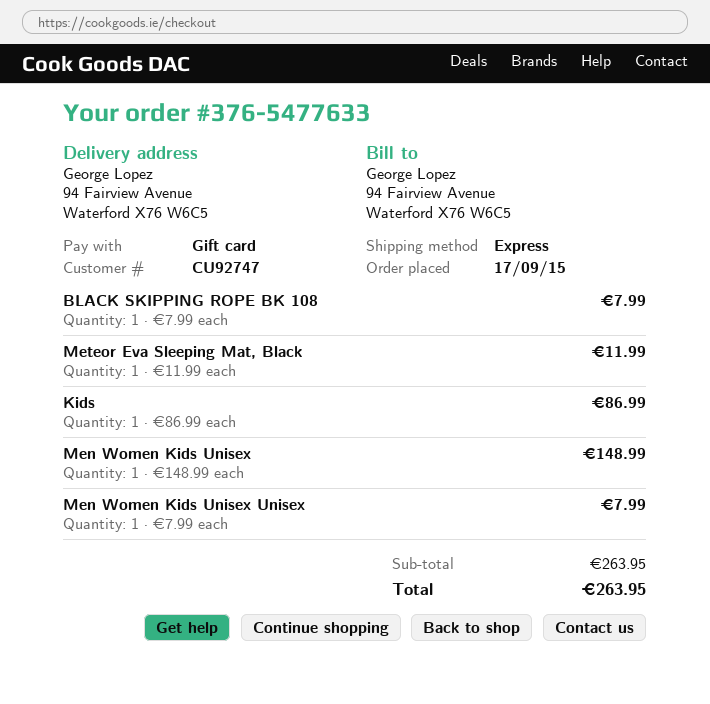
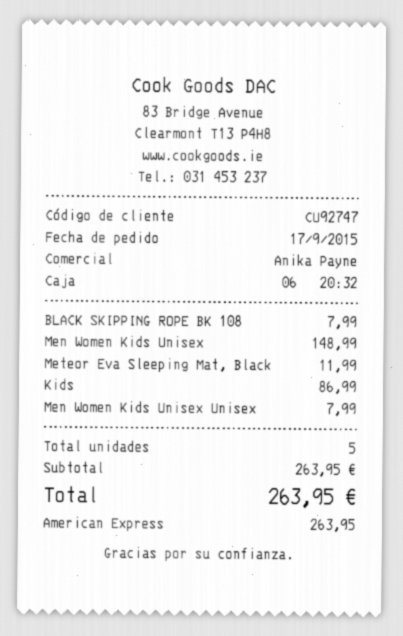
payment method: gift card -> American Express

